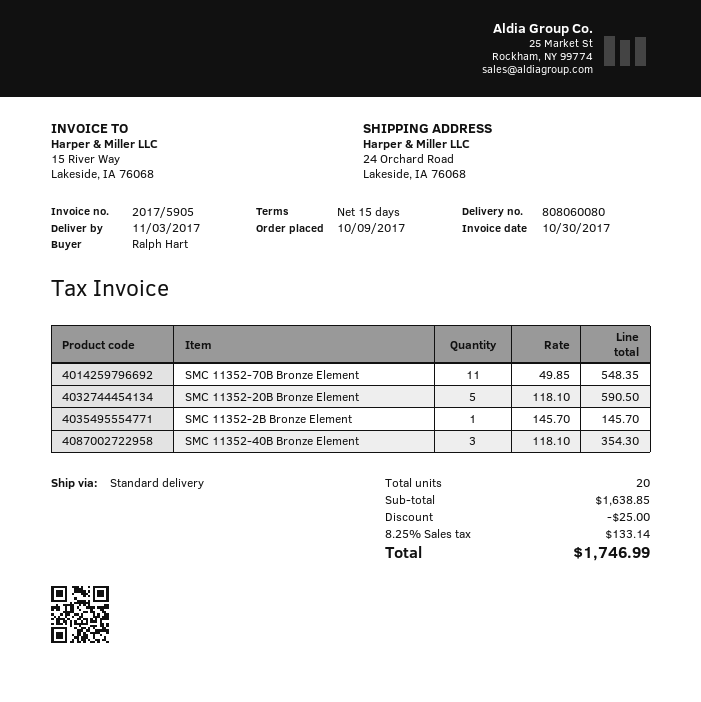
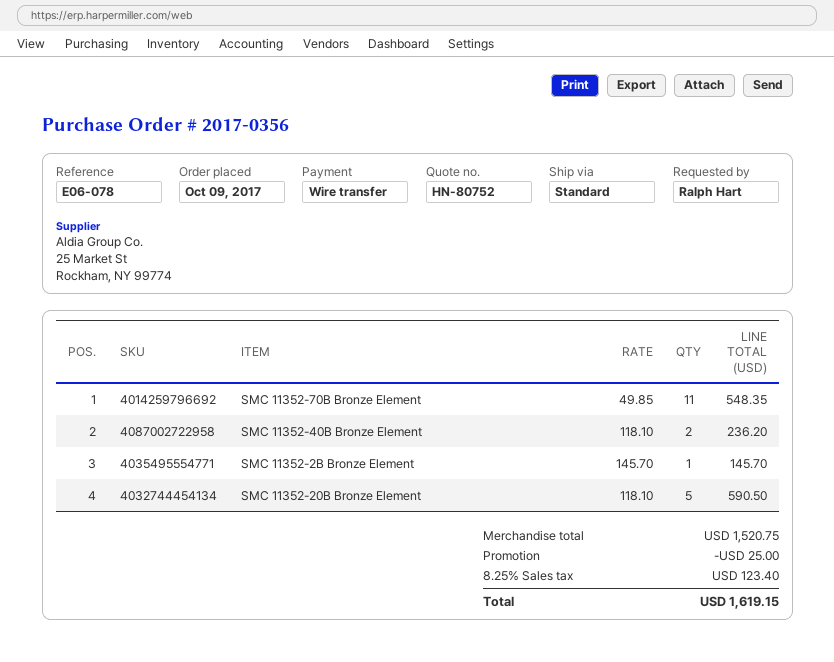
SMC 11352-40B Bronze Element: 3 x 118.10 = 354.30 -> 2 x 118.10 = 236.20
subtotal: 1638.85 -> 1520.75
tax: 8.25% = 133.14 -> 8.25% = 123.40
total: 1746.99 -> 1619.15

